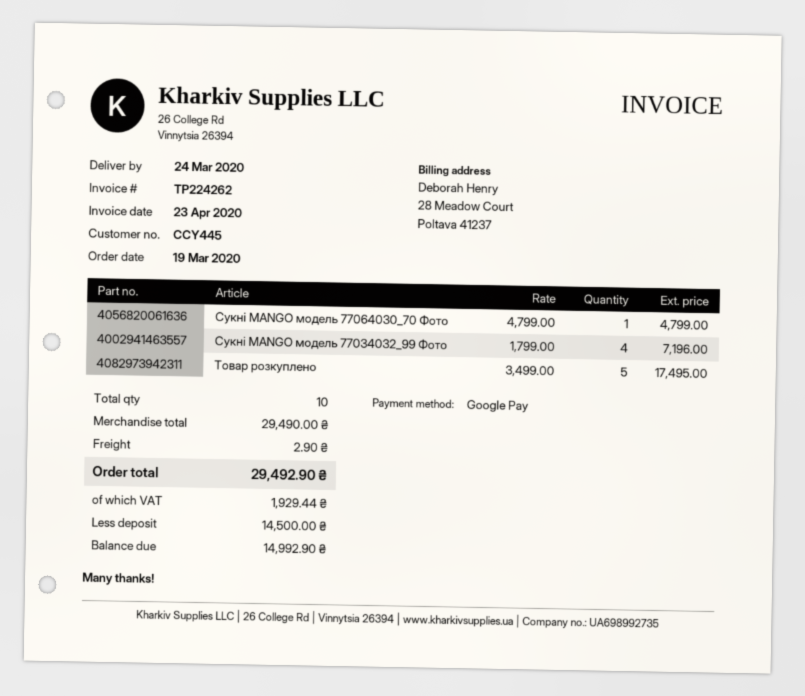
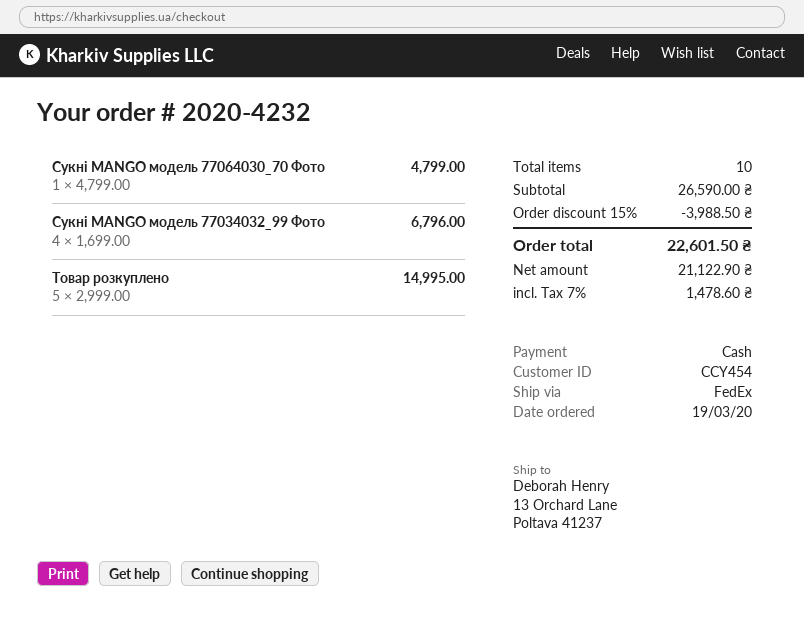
customer number: CCY445 -> CCY454
payment method: Google Pay -> cash
Сукні MANGO модель 77034032_99 Фото: 4 x 1799.00 = 7196.00 -> 4 x 1699.00 = 6796.00
Товар розкуплено: 5 x 3499.00 = 17495.00 -> 5 x 2999.00 = 14995.00
subtotal: 29490.00 -> 26590.00
discount: none -> 15% = 3988.50
shipping: 2.90 -> none
tax: 1929.44 -> 1478.60
total: 29492.90 -> 22601.50

